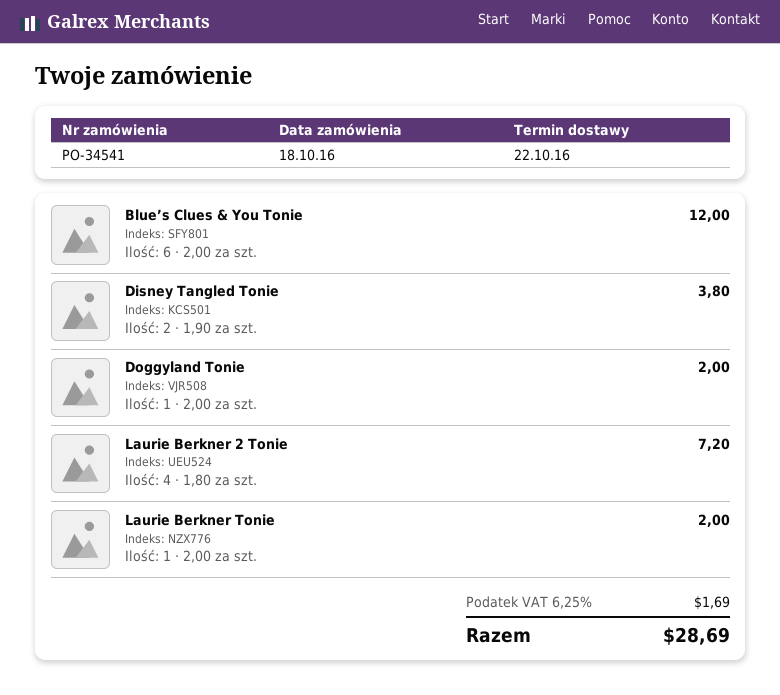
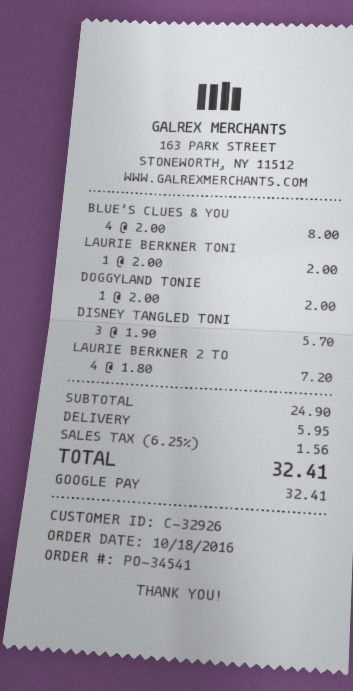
Blue’s Clues & You Tonie: 6 x 2.00 = 12.00 -> 4 x 2.00 = 8.00
Disney Tangled Tonie: 2 x 1.90 = 3.80 -> 3 x 1.90 = 5.70
shipping: none -> 5.95
tax: 6.25% = 1.69 -> 6.25% = 1.56
total: 28.69 -> 32.41

